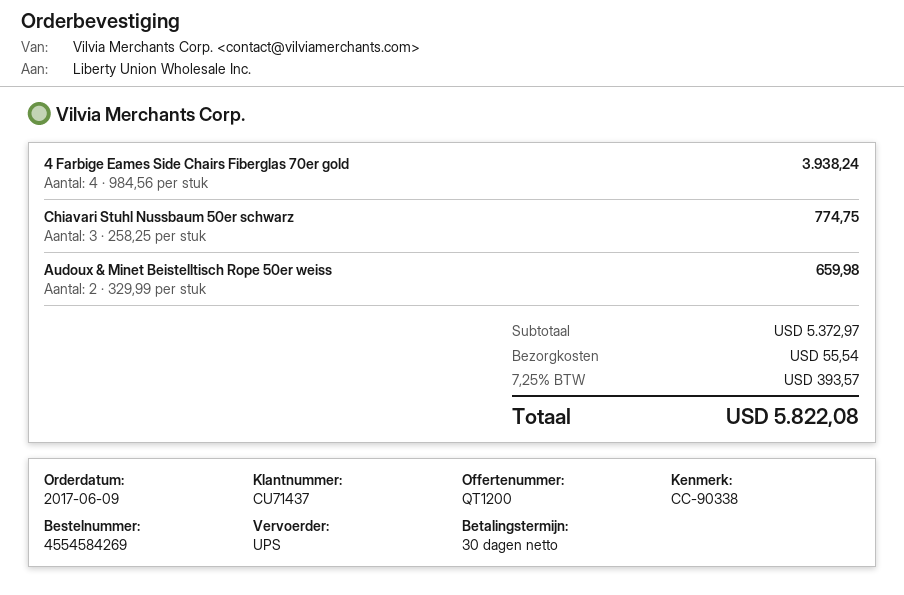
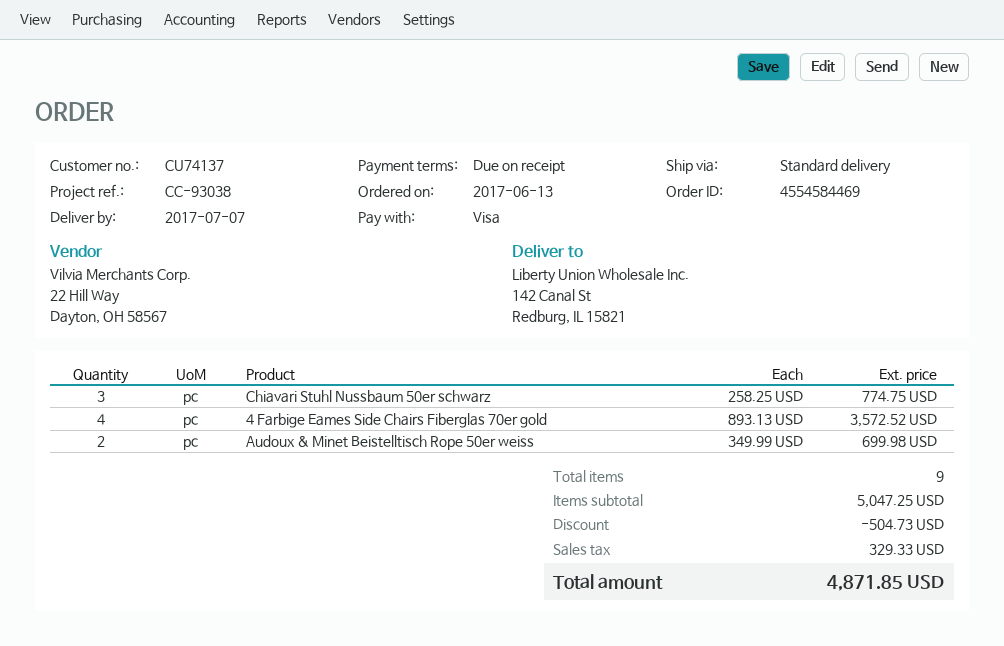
order number: 4554584269 -> 4554584469
order date: 2017-06-09 -> 2017-06-13
payment terms: 30 days -> on receipt
customer number: CU71437 -> CU74137
reference: CC-90338 -> CC-93038
shipping method: UPS -> standard
4 Farbige Eames Side Chairs Fiberglas 70er gold: 4 x 984.56 = 3938.24 -> 4 x 893.13 = 3572.52
Audoux & Minet Beistelltisch Rope 50er weiss: 2 x 329.99 = 659.98 -> 2 x 349.99 = 699.98
subtotal: 5372.97 -> 5047.25
discount: none -> 504.73
shipping: 55.54 -> none
tax: 393.57 -> 329.33
total: 5822.08 -> 4871.85

